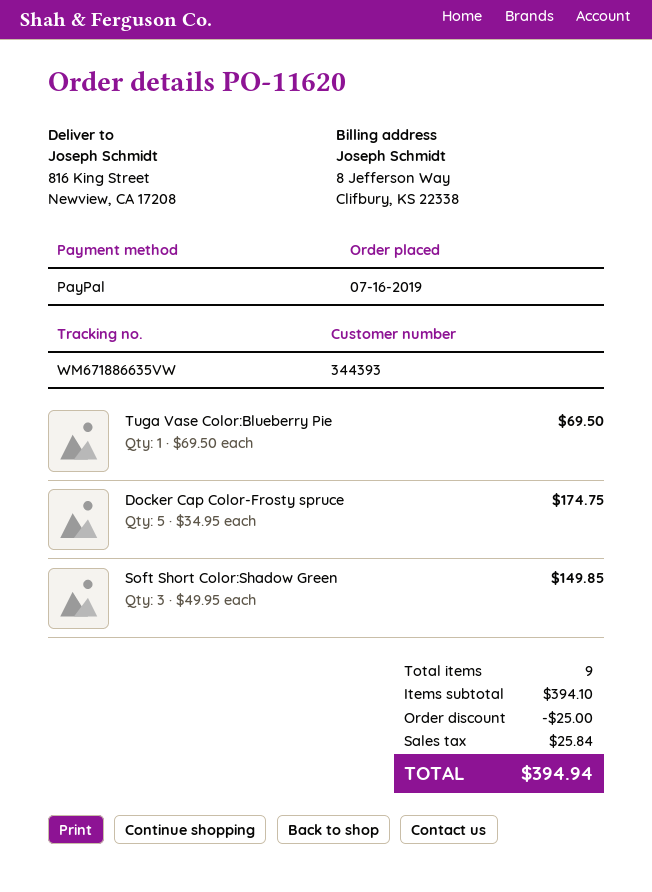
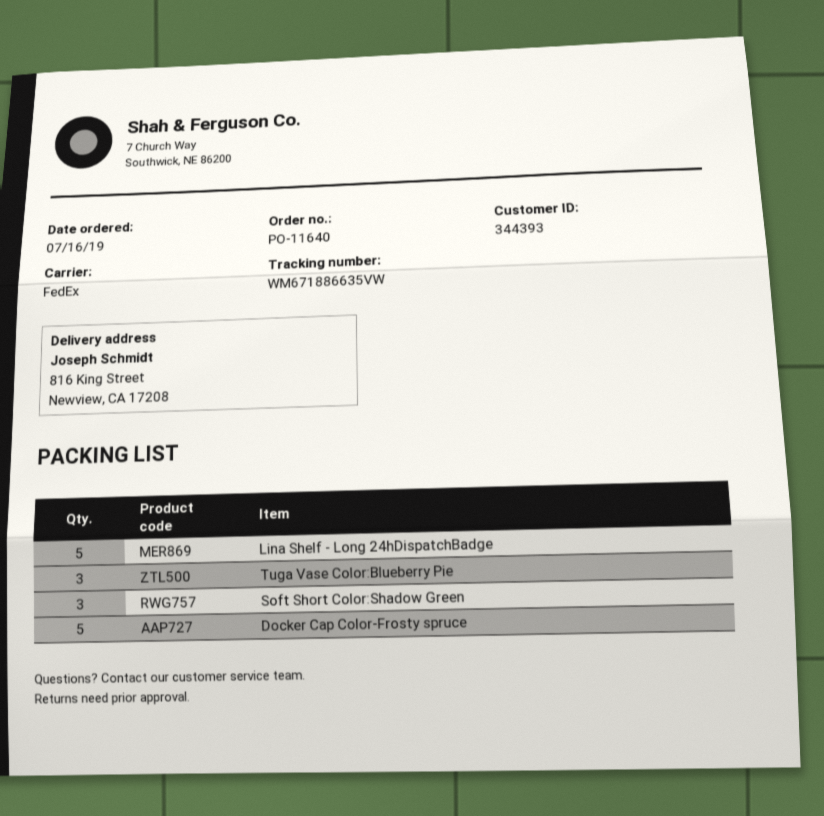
order number: PO-11620 -> PO-11640
Tuga Vase Color:Blueberry Pie: 1 -> 3
Lina Shelf - Long 24hDispatchBadge: none -> 5

